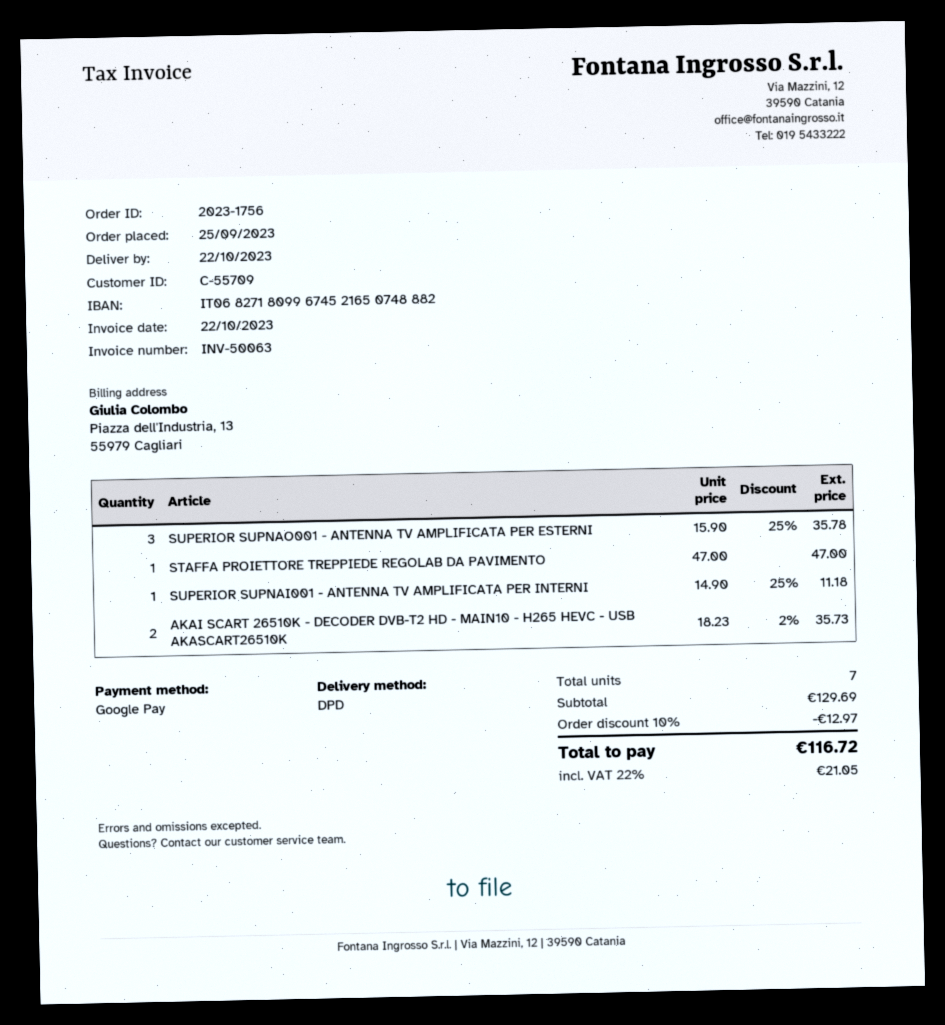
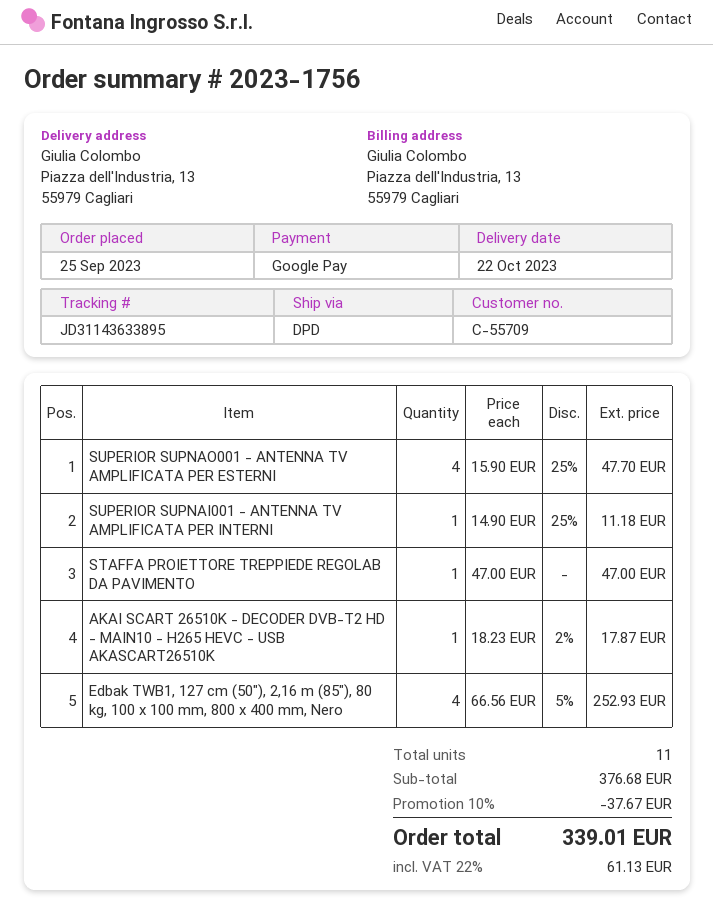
SUPERIOR SUPNAO001 - ANTENNA TV AMPLIFICATA PER ESTERNI: 3 x 15.90 - 25% = 35.78 -> 4 x 15.90 - 25% = 47.70
AKAI SCART 26510K - DECODER DVB-T2 HD - MAIN10 - H265 HEVC - USB AKASCART26510K: 2 x 18.23 - 2% = 35.73 -> 1 x 18.23 - 2% = 17.87
Edbak TWB1, 127 cm (50"), 2,16 m (85"), 80 kg, 100 x 100 mm, 800 x 400 mm, Nero: none -> 4 x 66.56 - 5% = 252.93
total quantity: 7 -> 11
subtotal: 129.69 -> 376.68
discount: 10% = 12.97 -> 10% = 37.67
tax: 22% = 21.05 -> 22% = 61.13
total: 116.72 -> 339.01

